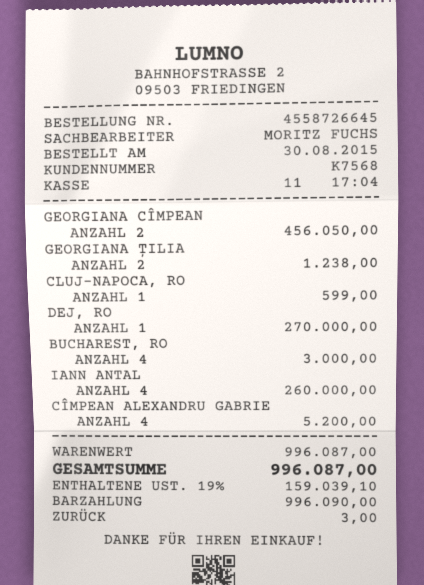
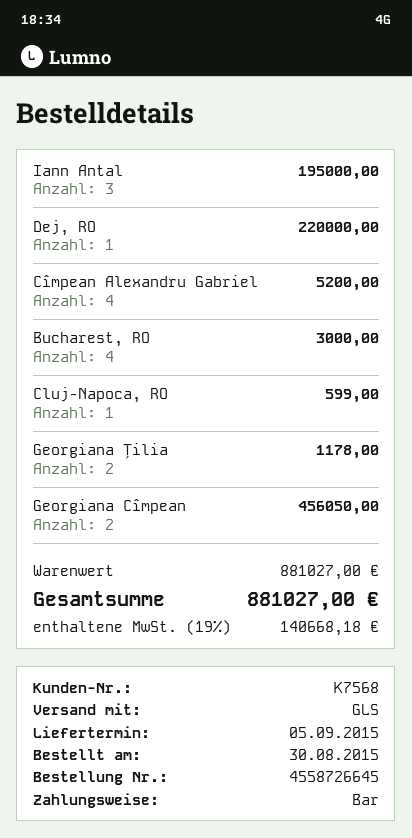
GEORGIANA ȚILIA: 2 for 1238.00 -> 2 for 1178.00
DEJ, RO: 1 for 270000.00 -> 1 for 220000.00
IANN ANTAL: 4 for 260000.00 -> 3 for 195000.00
subtotal: 996087.00 -> 881027.00
tax: 19% = 159039.10 -> 19% = 140668.18
total: 996087.00 -> 881027.00

